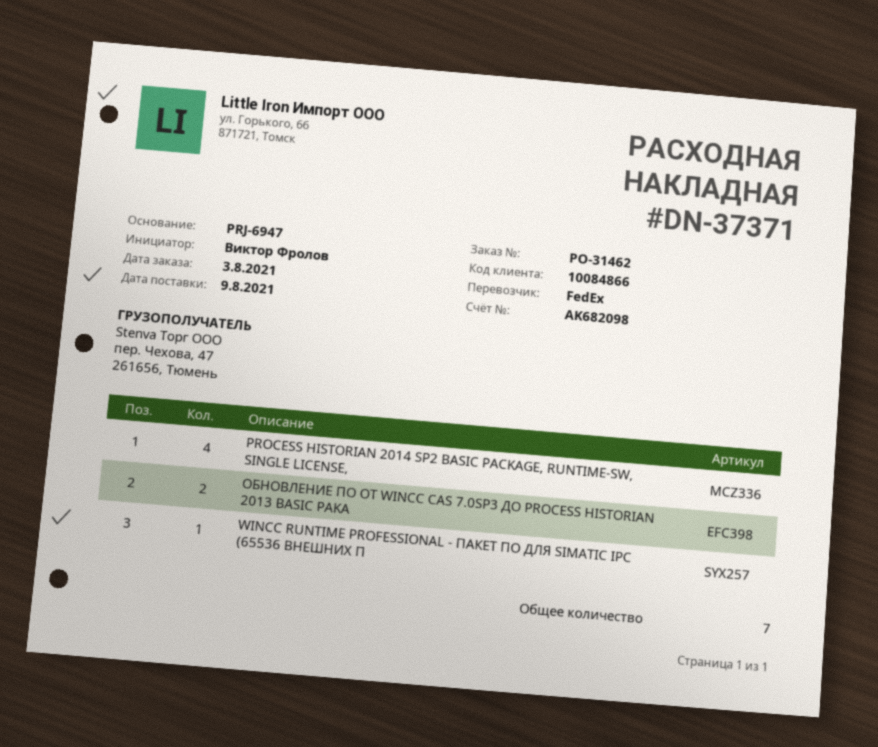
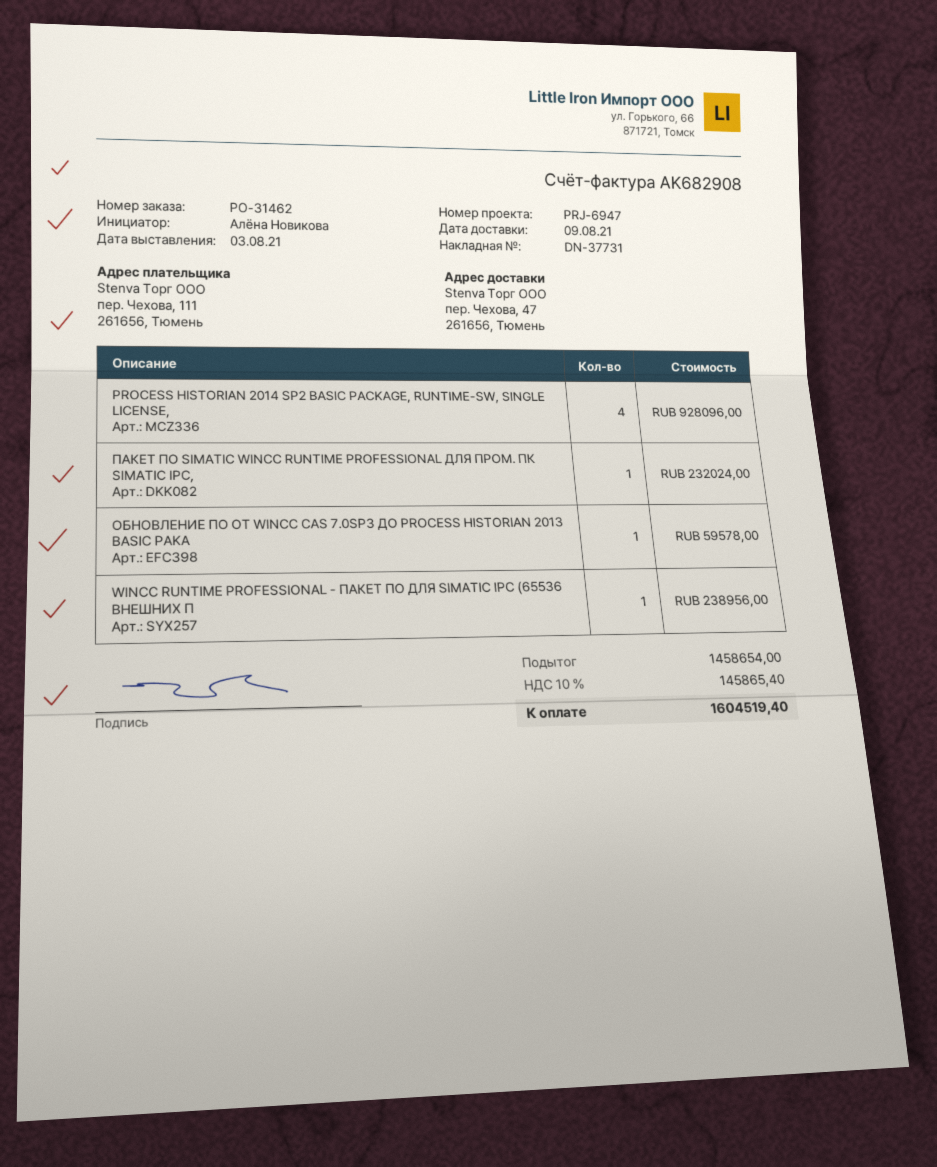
delivery note number: DN-37371 -> DN-37731
invoice number: AK682098 -> AK682908
ordered by: Виктор Фролов -> Алёна Новикова
ОБНОВЛЕНИЕ ПО ОТ WINCC CAS 7.0SP3 ДО PROCESS HISTORIAN 2013 BASIC PAKA: 2 -> 1
ПАКЕТ ПО SIMATIC WINCC RUNTIME PROFESSIONAL ДЛЯ ПРОМ. ПК SIMATIC IPC,: none -> 1

